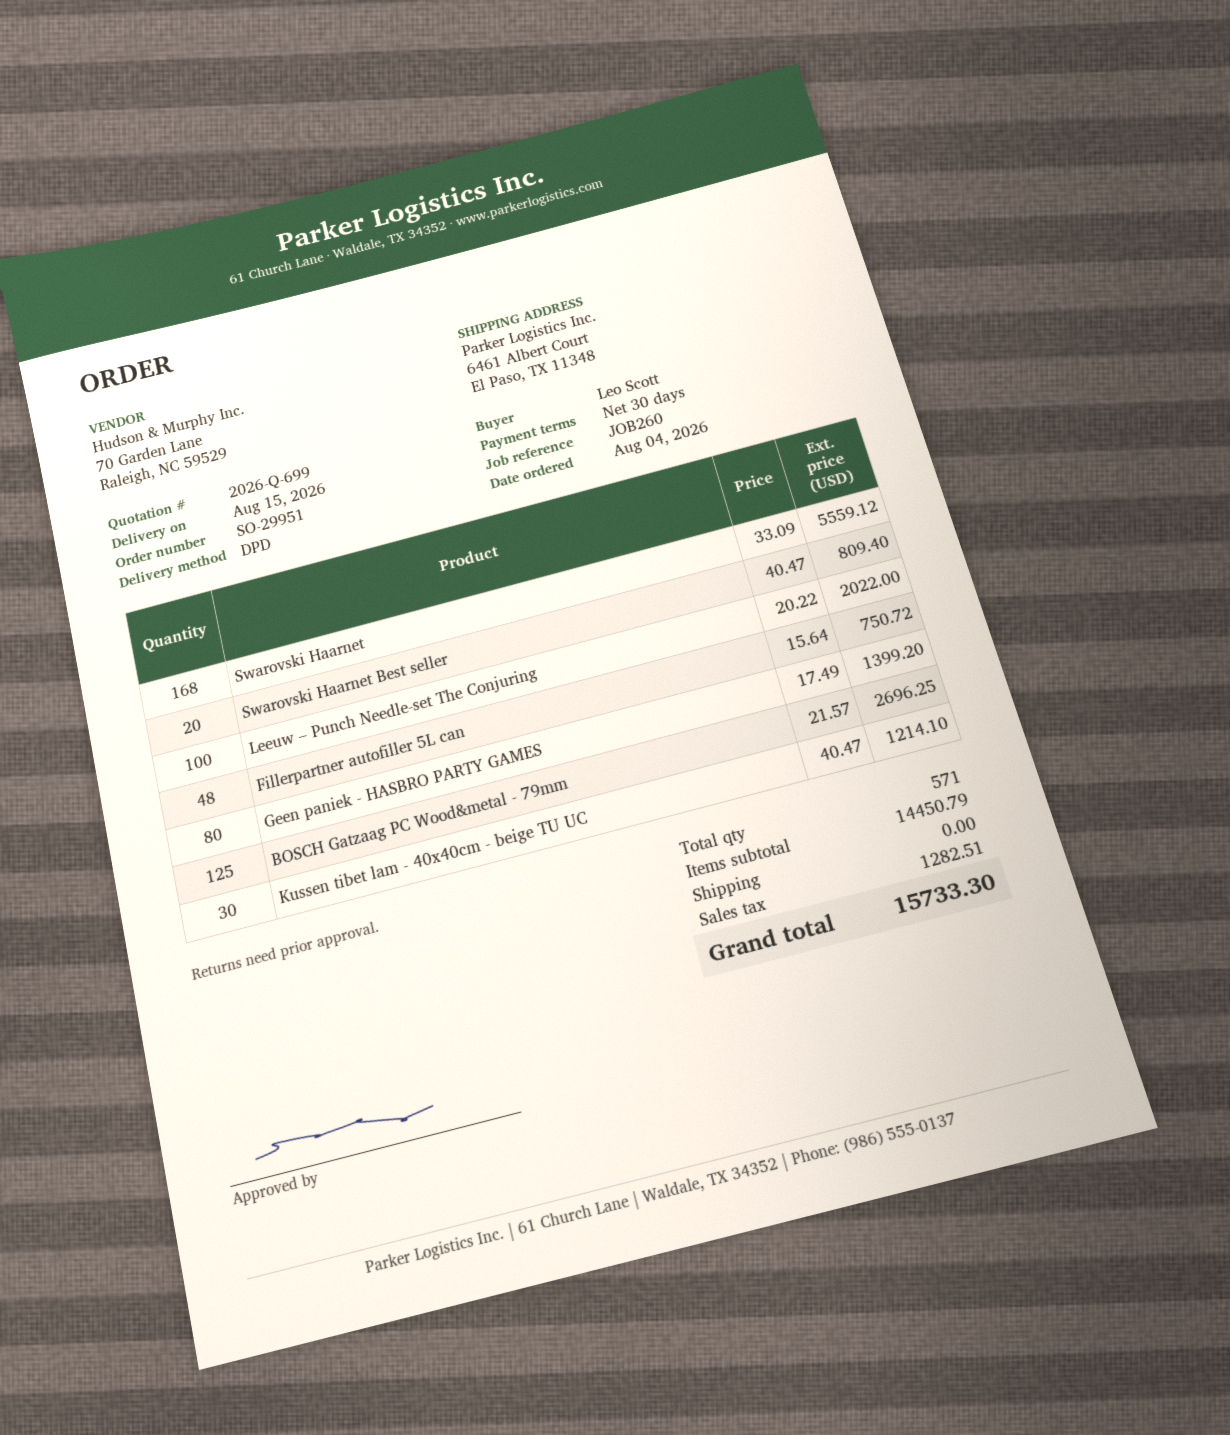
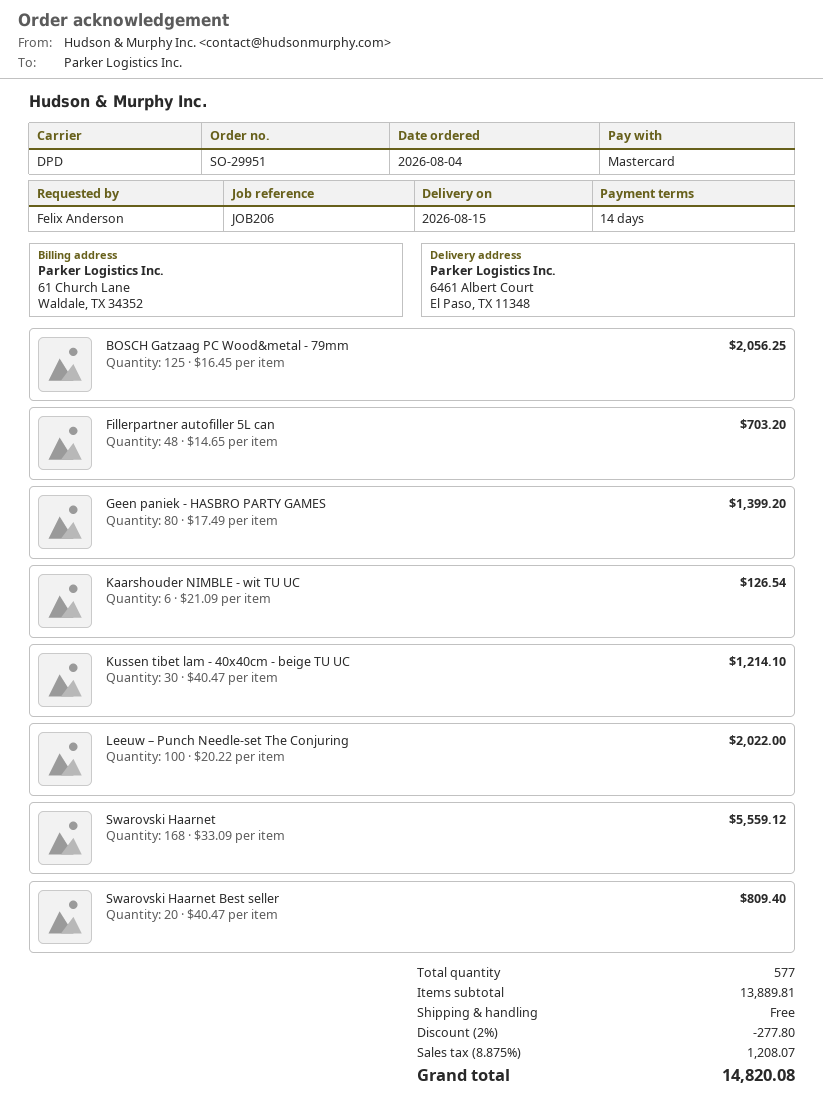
payment terms: 30 days -> 14 days
reference: JOB260 -> JOB206
ordered by: Leo Scott -> Felix Anderson
Fillerpartner autofiller 5L can: 48 x 15.64 = 750.72 -> 48 x 14.65 = 703.20
BOSCH Gatzaag PC Wood&metal - 79mm: 125 x 21.57 = 2696.25 -> 125 x 16.45 = 2056.25
Kaarshouder NIMBLE - wit TU UC: none -> 6 x 21.09 = 126.54
total quantity: 571 -> 577
subtotal: 14450.79 -> 13889.81
discount: none -> 2% = 277.80
tax: 1282.51 -> 1208.07
total: 15733.30 -> 14820.08

